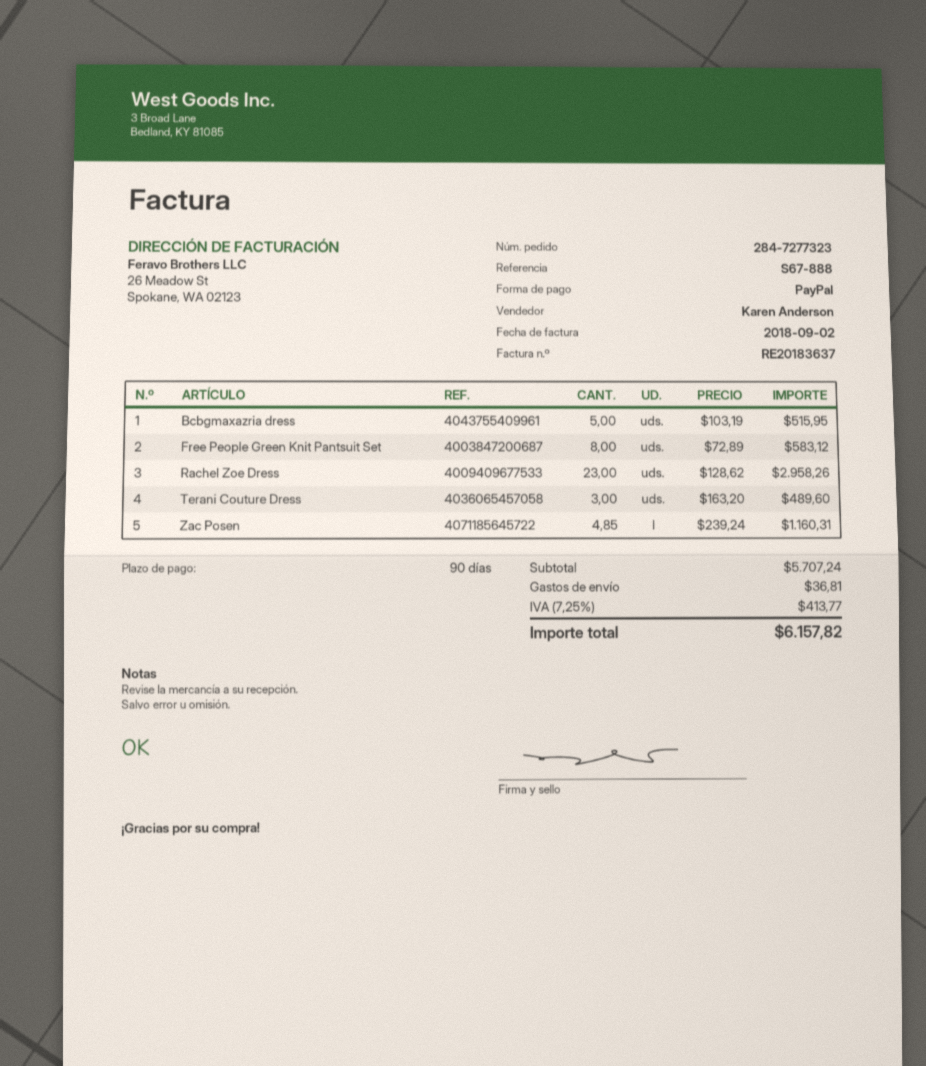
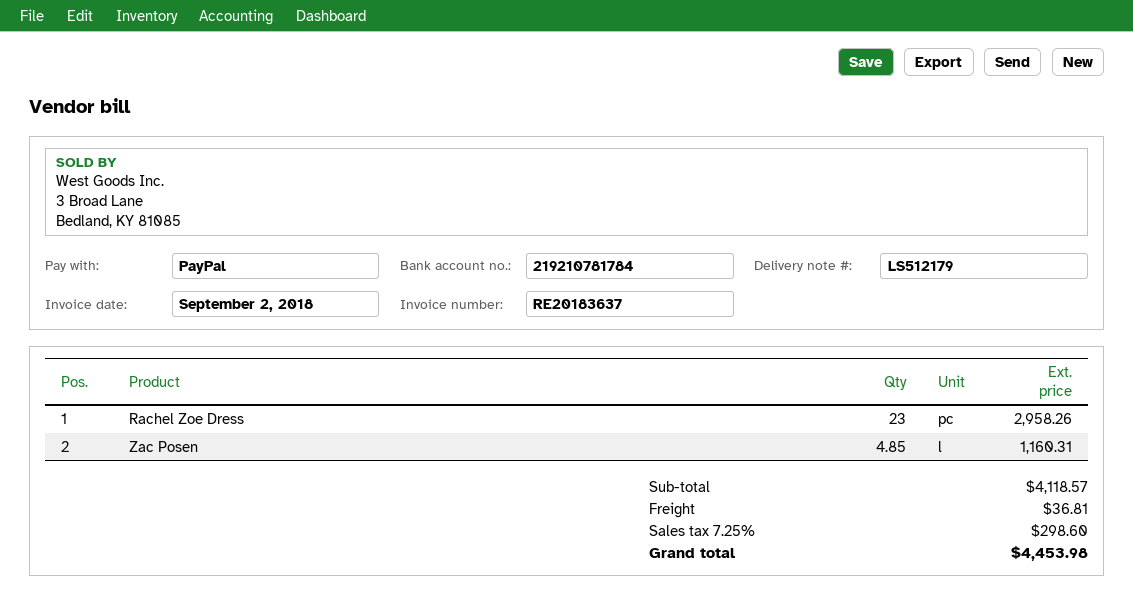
Bcbgmaxazria dress: 5 for 515.95 -> none
Free People Green Knit Pantsuit Set: 8 for 583.12 -> none
Terani Couture Dress: 3 for 489.60 -> none
subtotal: 5707.24 -> 4118.57
tax: 7.25% = 413.77 -> 7.25% = 298.60
total: 6157.82 -> 4453.98

